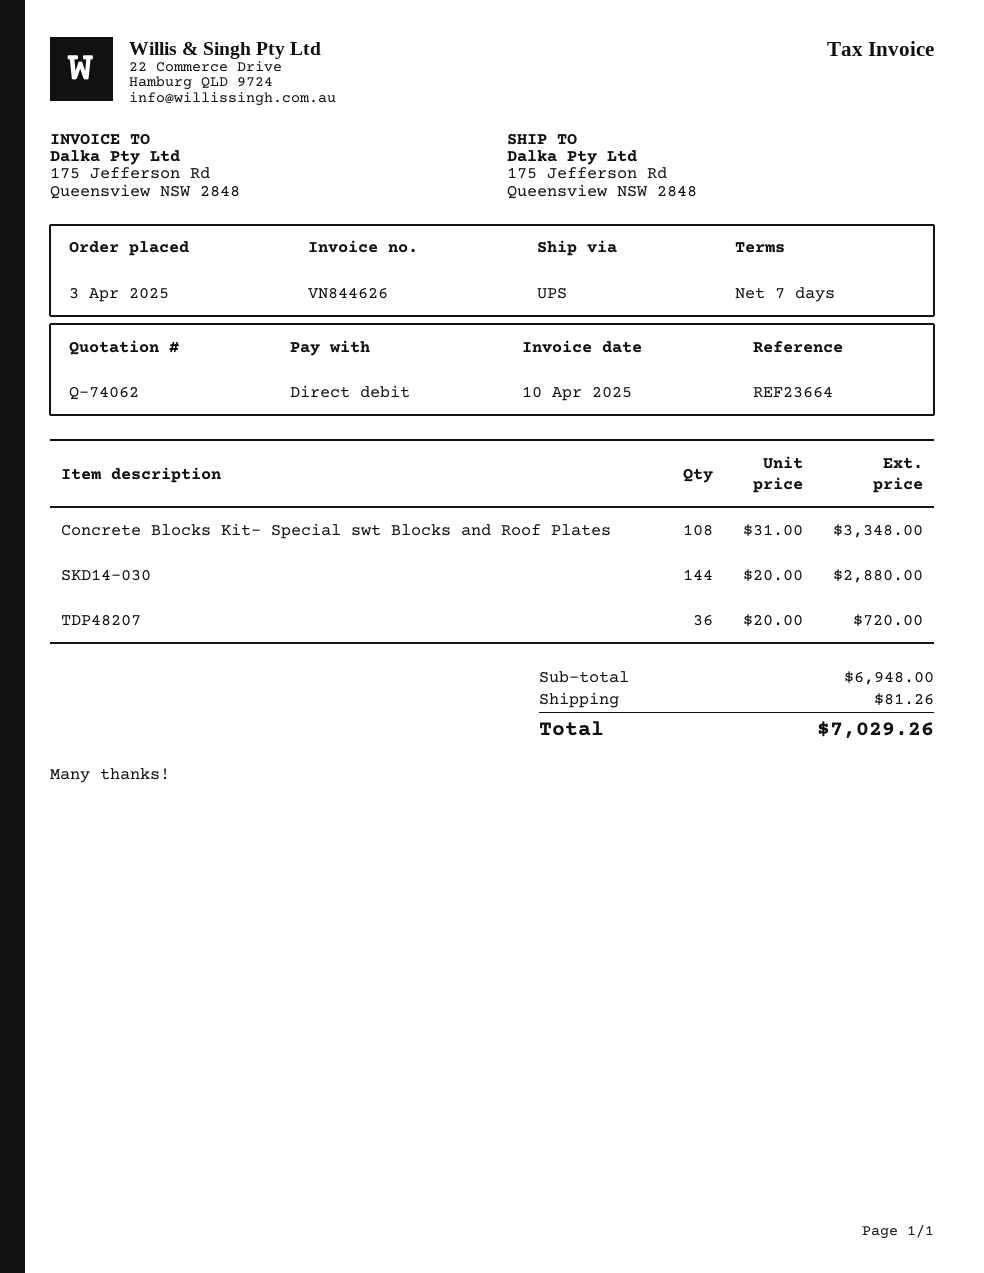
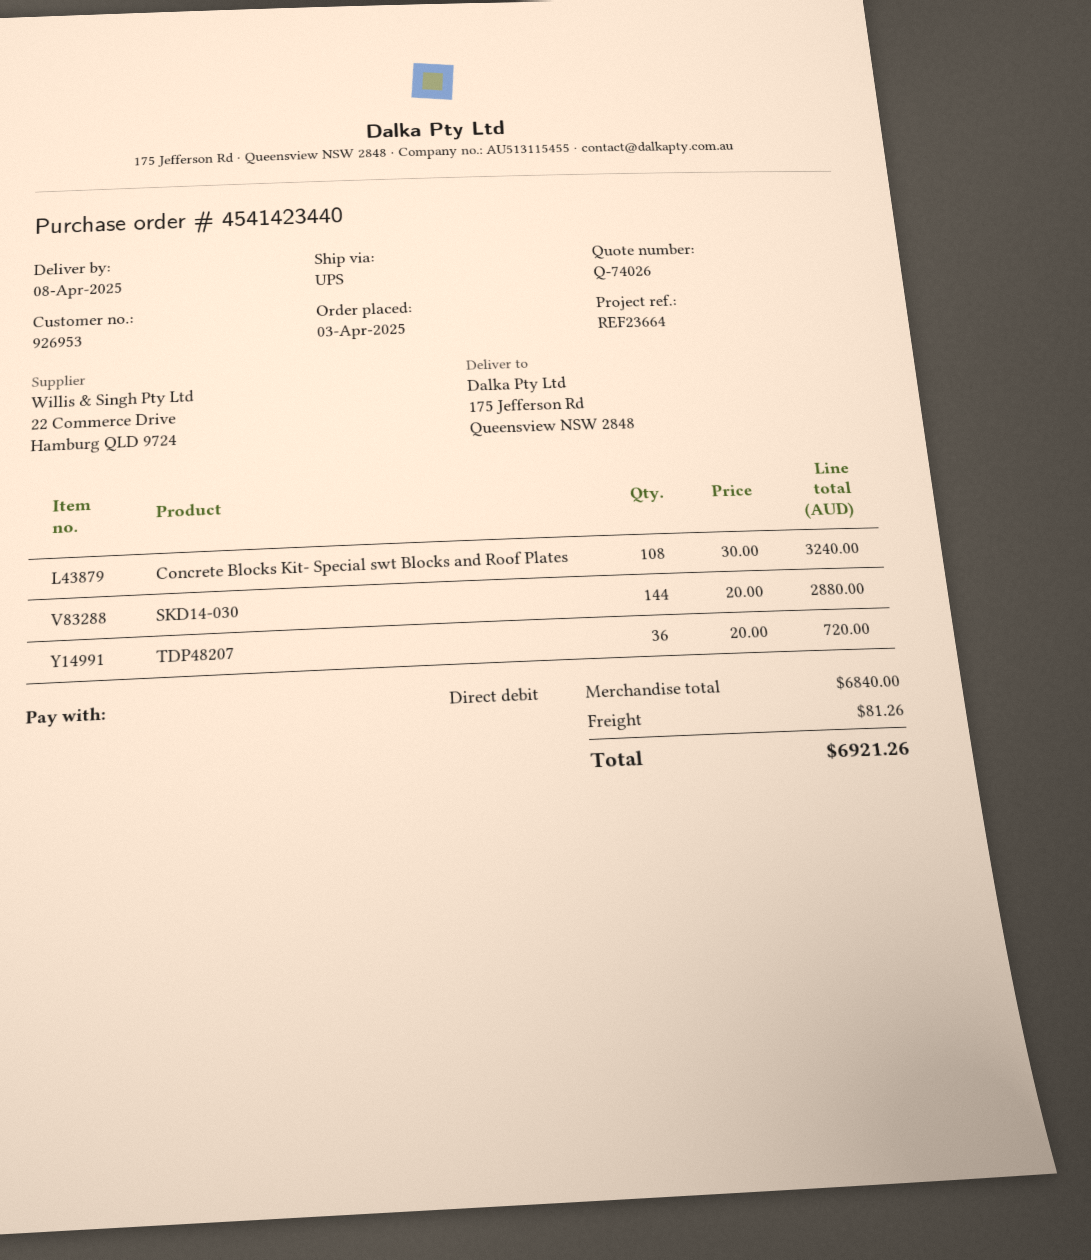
quote number: Q-74062 -> Q-74026
Concrete Blocks Kit- Special swt Blocks and Roof Plates: 108 x 31.00 = 3348.00 -> 108 x 30.00 = 3240.00
subtotal: 6948.00 -> 6840.00
total: 7029.26 -> 6921.26

